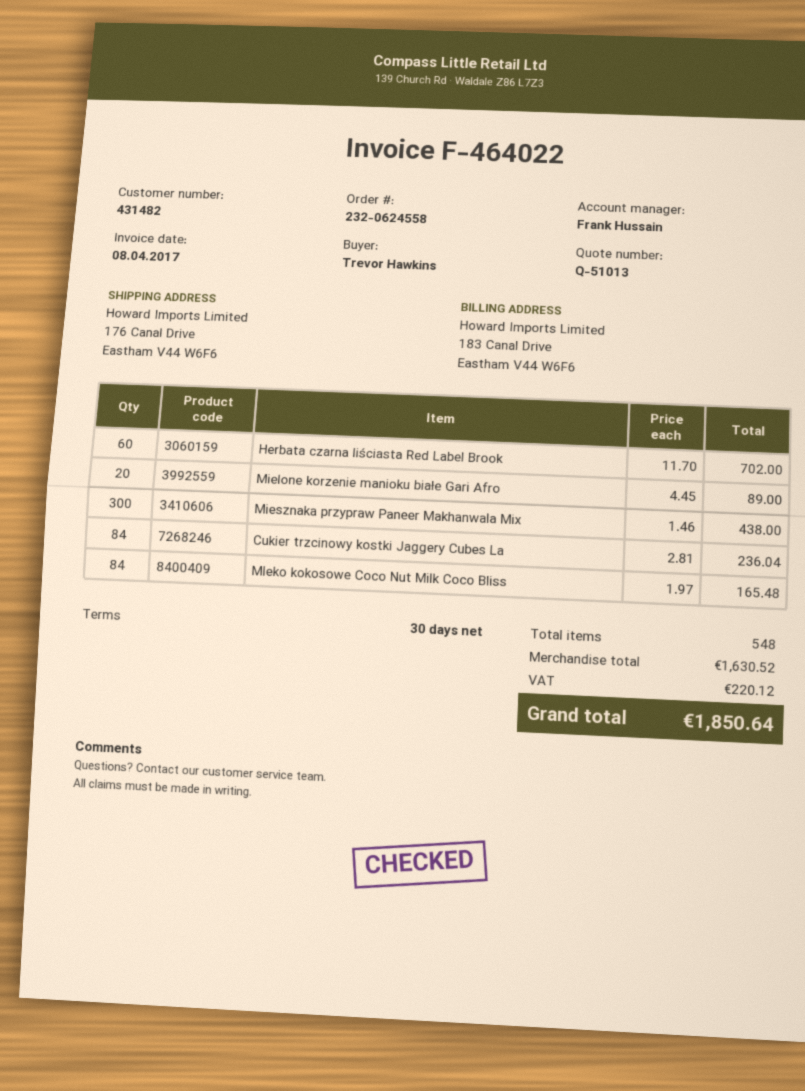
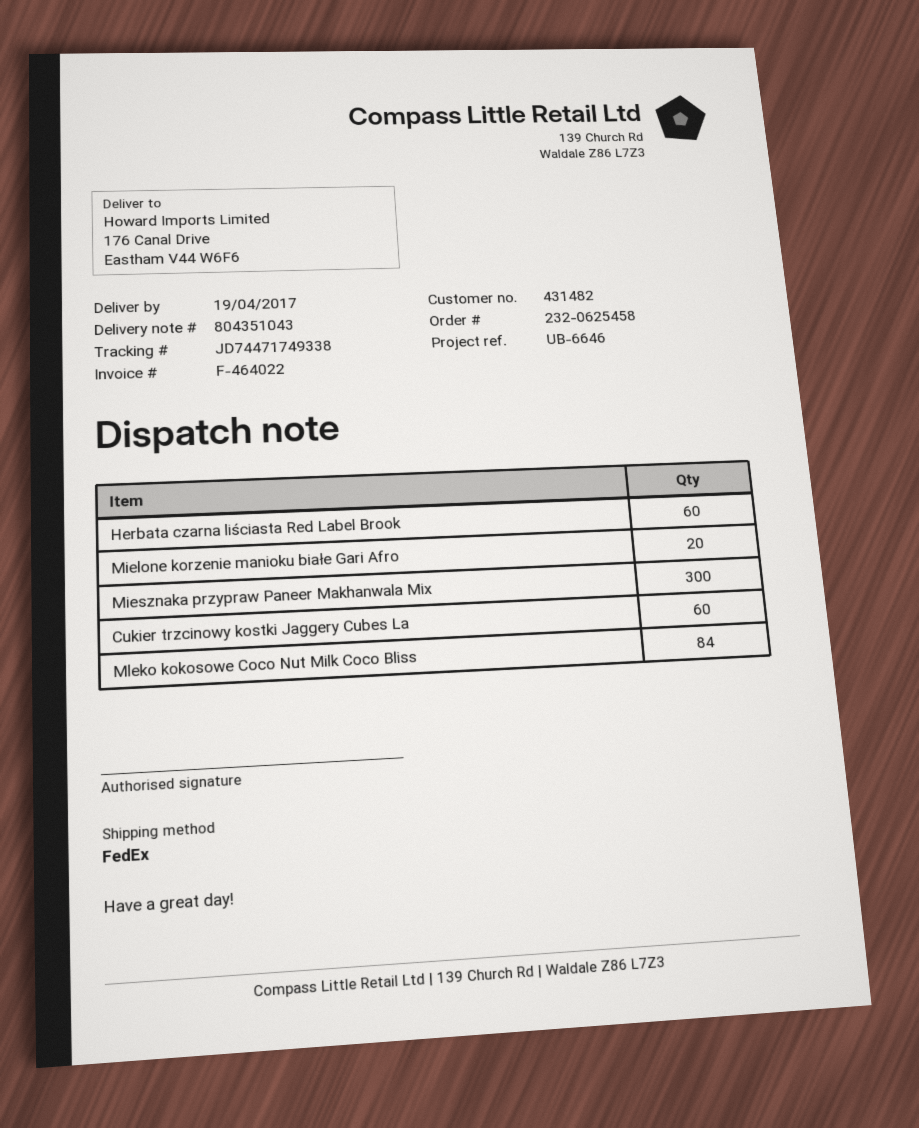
order number: 232-0624558 -> 232-0625458
Cukier trzcinowy kostki Jaggery Cubes La: 84 -> 60

